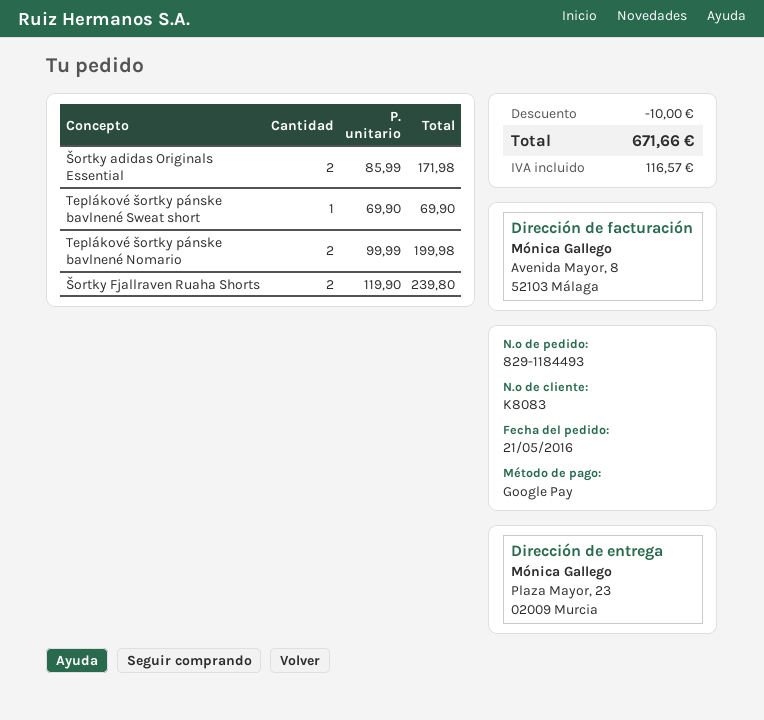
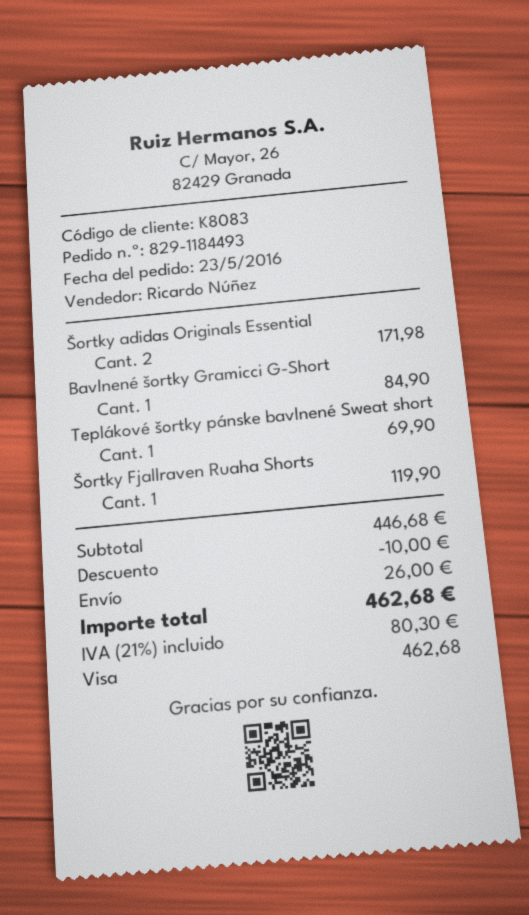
order date: 2016-05-21 -> 2016-05-23
payment method: Google Pay -> Visa
Teplákové šortky pánske bavlnené Nomario: 2 for 199.98 -> none
Šortky Fjallraven Ruaha Shorts: 2 for 239.80 -> 1 for 119.90
Bavlnené šortky Gramicci G-Short: none -> 1 for 84.90
shipping: none -> 26.00
tax: 116.57 -> 80.30
total: 671.66 -> 462.68

